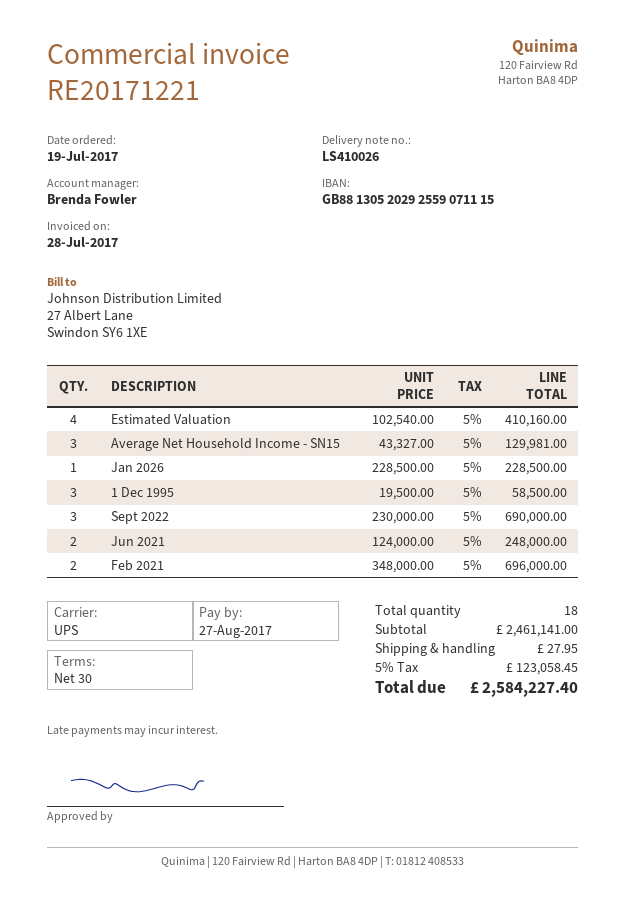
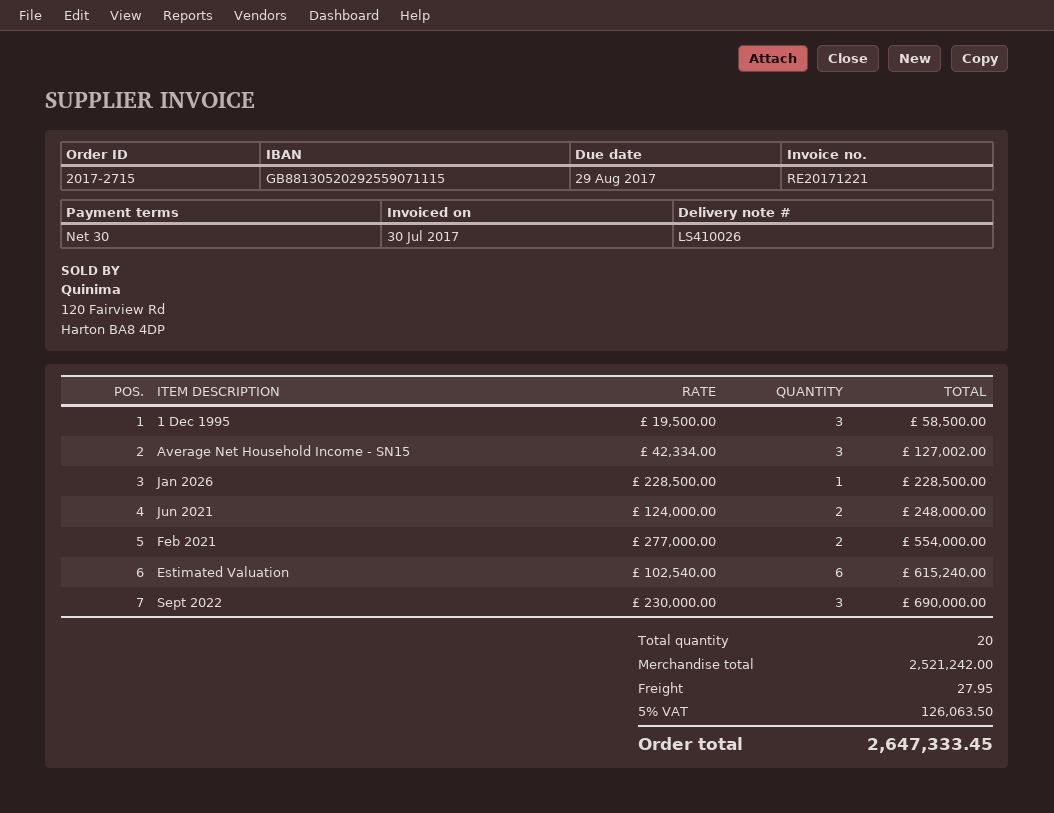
invoice date: 2017-07-28 -> 2017-07-30
due date: 2017-08-27 -> 2017-08-29
Estimated Valuation: 4 x 102540.00 = 410160.00 -> 6 x 102540.00 = 615240.00
Average Net Household Income - SN15: 3 x 43327.00 = 129981.00 -> 3 x 42334.00 = 127002.00
Feb 2021: 2 x 348000.00 = 696000.00 -> 2 x 277000.00 = 554000.00
total quantity: 18 -> 20
subtotal: 2461141.00 -> 2521242.00
tax: 5% = 123058.45 -> 5% = 126063.50
total: 2584227.40 -> 2647333.45

